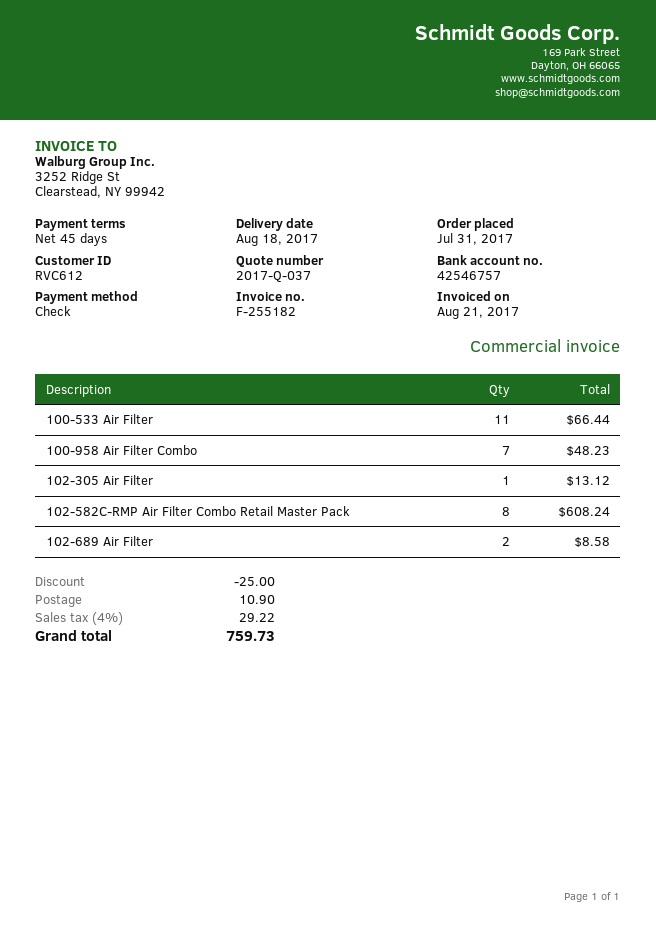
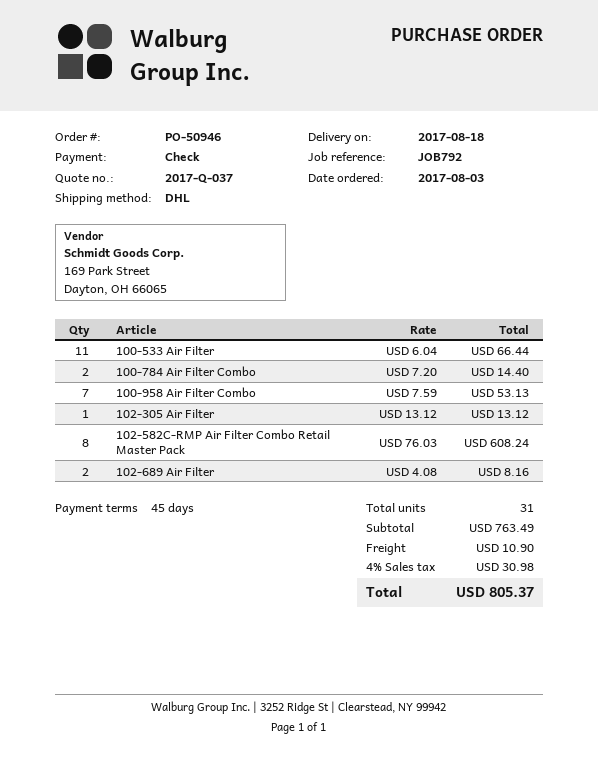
order date: 2017-07-31 -> 2017-08-03
100-958 Air Filter Combo: 7 for 48.23 -> 7 for 53.13
102-689 Air Filter: 2 for 8.58 -> 2 for 8.16
100-784 Air Filter Combo: none -> 2 for 14.40
discount: 25.00 -> none
tax: 4% = 29.22 -> 4% = 30.98
total: 759.73 -> 805.37

